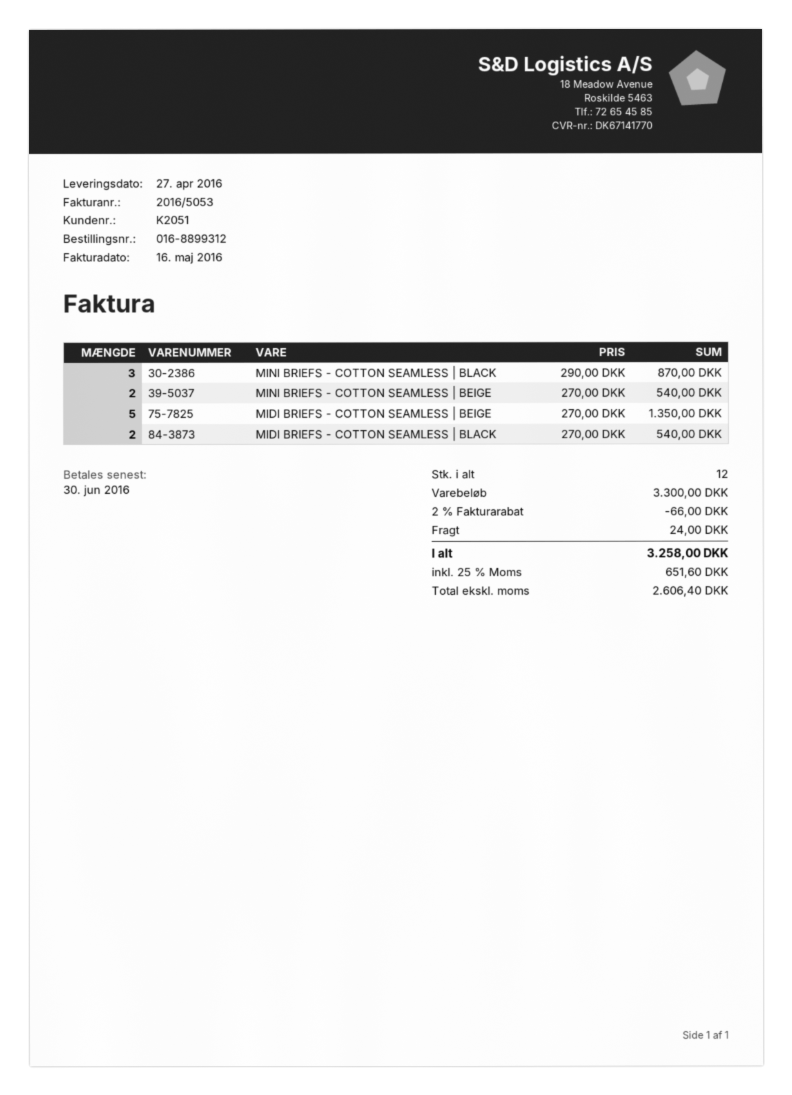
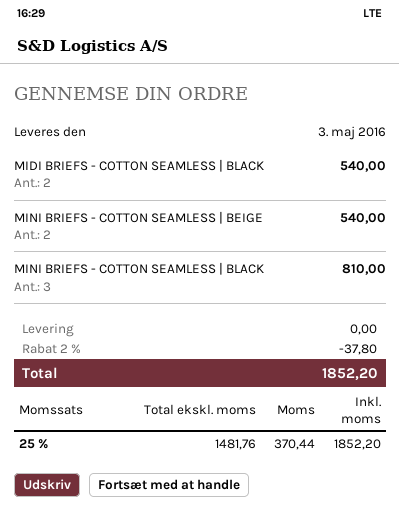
delivery date: 2016-04-27 -> 2016-05-03
MINI BRIEFS - COTTON SEAMLESS | BLACK: 3 for 870.00 -> 3 for 810.00
MIDI BRIEFS - COTTON SEAMLESS | BEIGE: 5 for 1350.00 -> none
discount: 2% = 66.00 -> 2% = 37.80
shipping: 24.00 -> 0.00
net: 2606.40 -> 1481.76
tax: 25% = 651.60 -> 25% = 370.44
total: 3258.00 -> 1852.20

